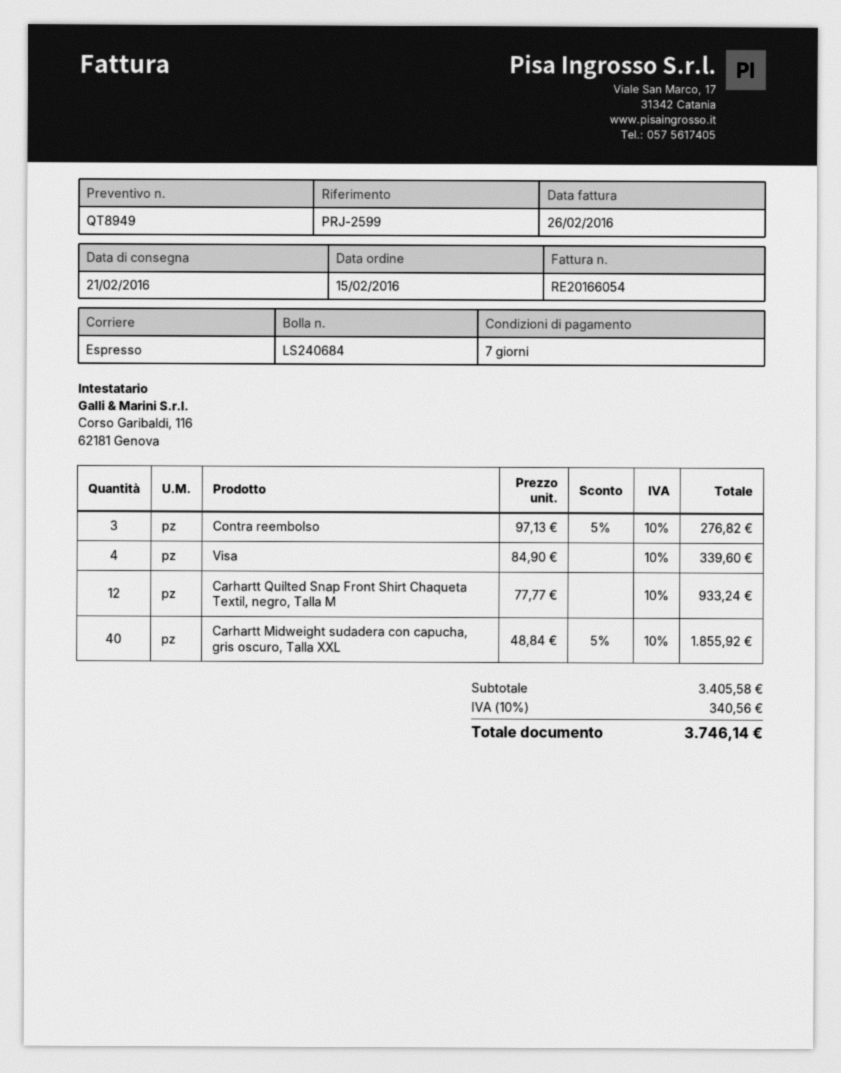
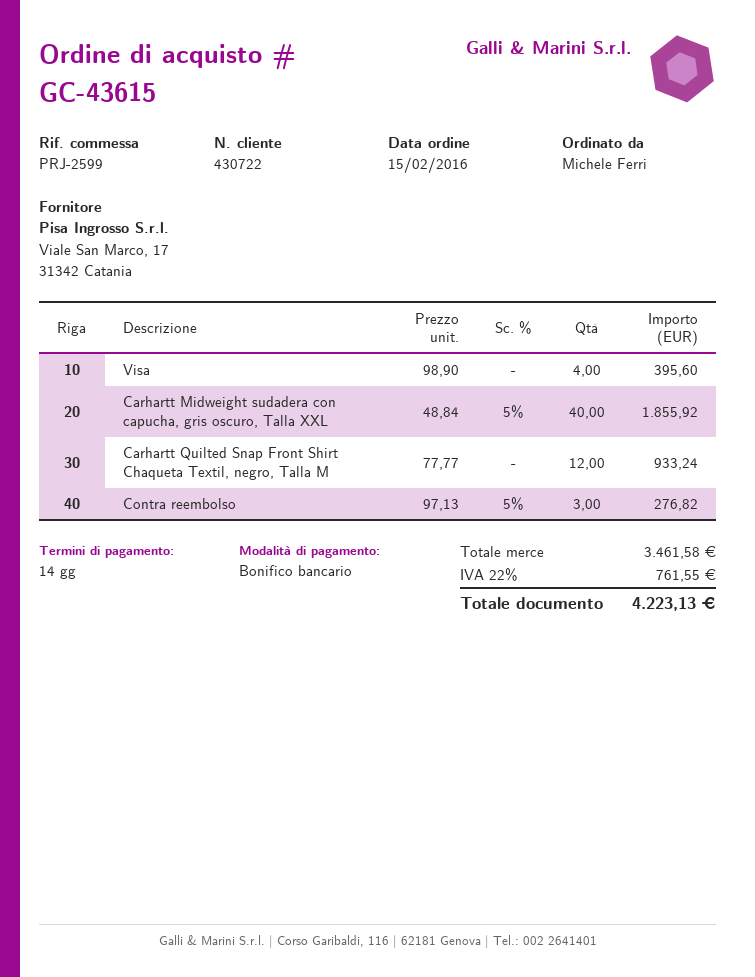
payment terms: 7 days -> 14 days
Visa: 4 x 84.90 = 339.60 -> 4 x 98.90 = 395.60
subtotal: 3405.58 -> 3461.58
tax: 10% = 340.56 -> 22% = 761.55
total: 3746.14 -> 4223.13

